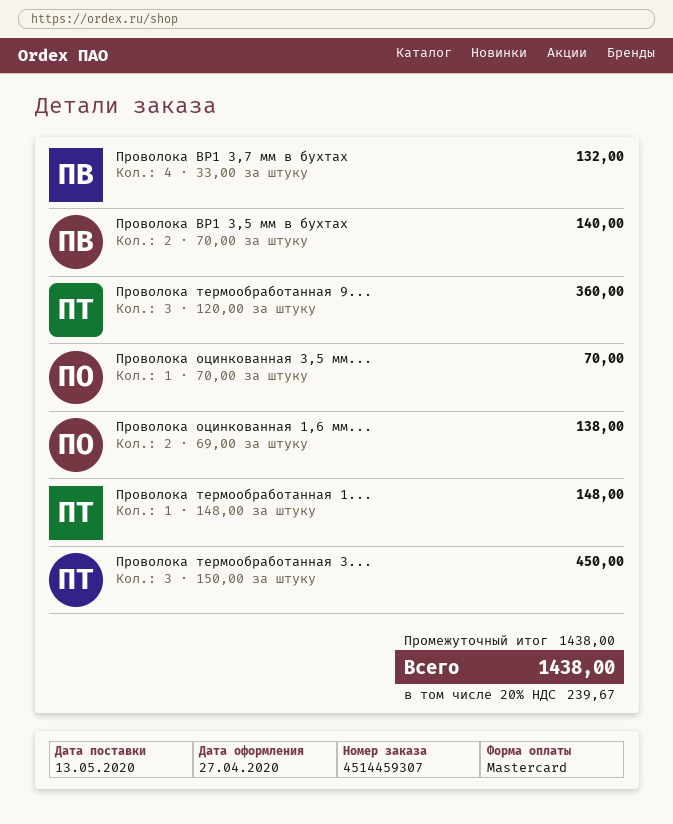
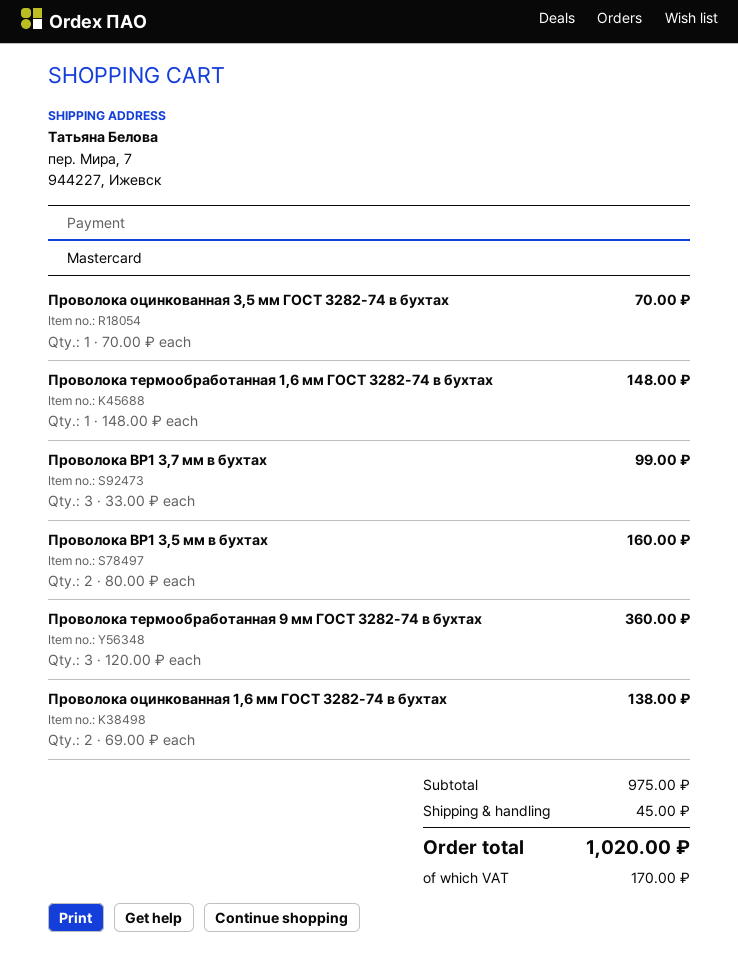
Проволока ВР1 3,7 мм в бухтах: 4 x 33.00 = 132.00 -> 3 x 33.00 = 99.00
Проволока ВР1 3,5 мм в бухтах: 2 x 70.00 = 140.00 -> 2 x 80.00 = 160.00
Проволока термообработанная 3...: 3 x 150.00 = 450.00 -> none
subtotal: 1438.00 -> 975.00
shipping: none -> 45.00
tax: 239.67 -> 170.00
total: 1438.00 -> 1020.00

